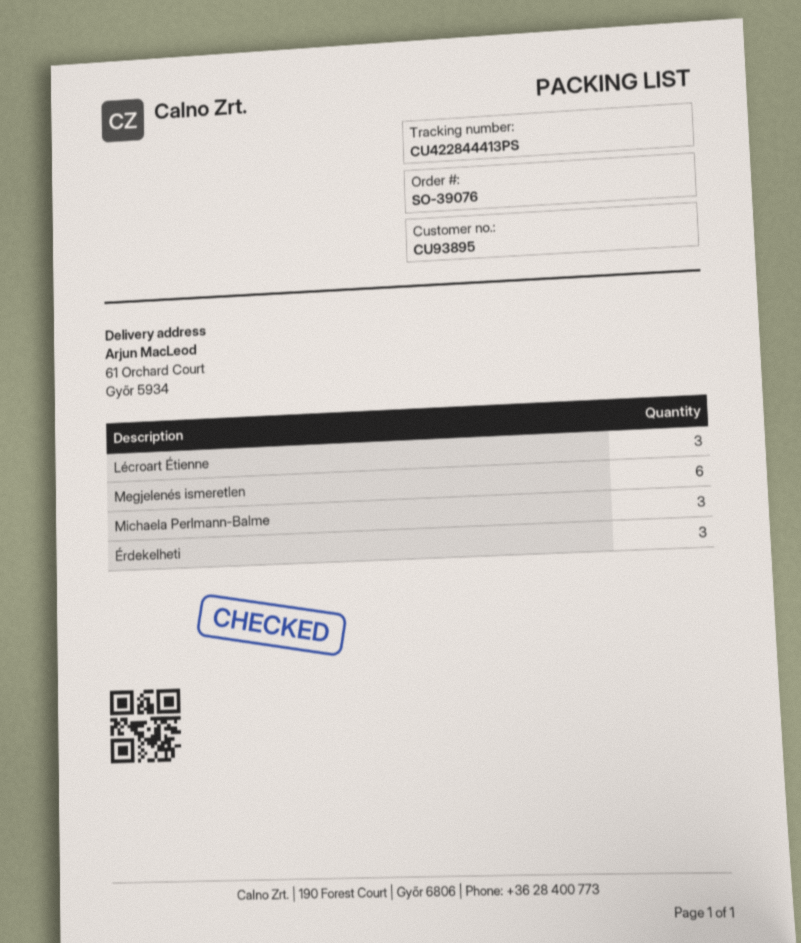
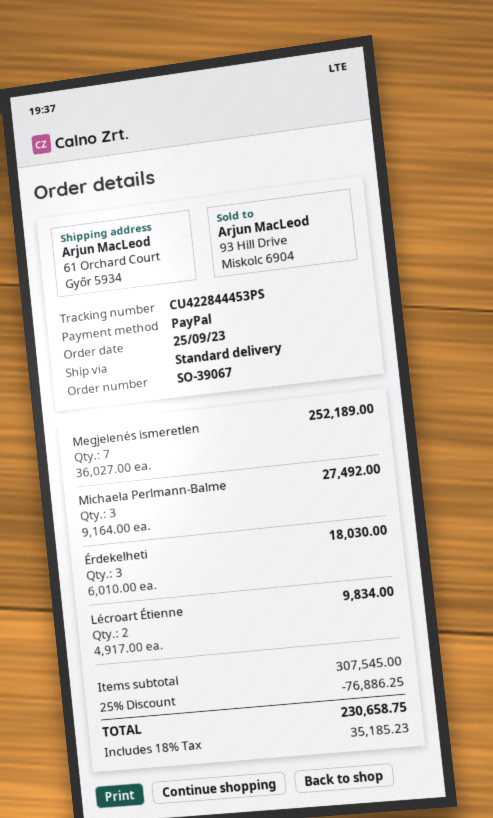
order number: SO-39076 -> SO-39067
tracking number: CU422844413PS -> CU422844453PS
Lécroart Étienne: 3 -> 2
Megjelenés ismeretlen: 6 -> 7

